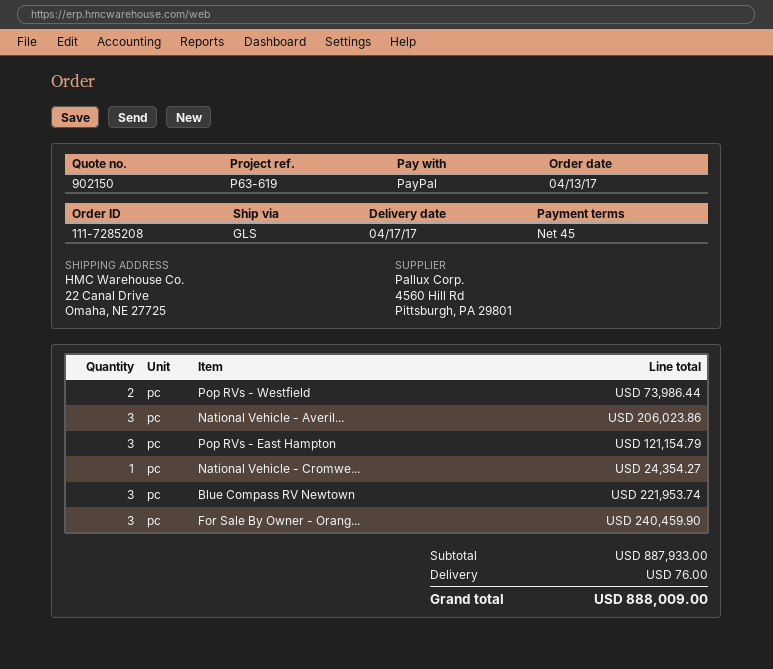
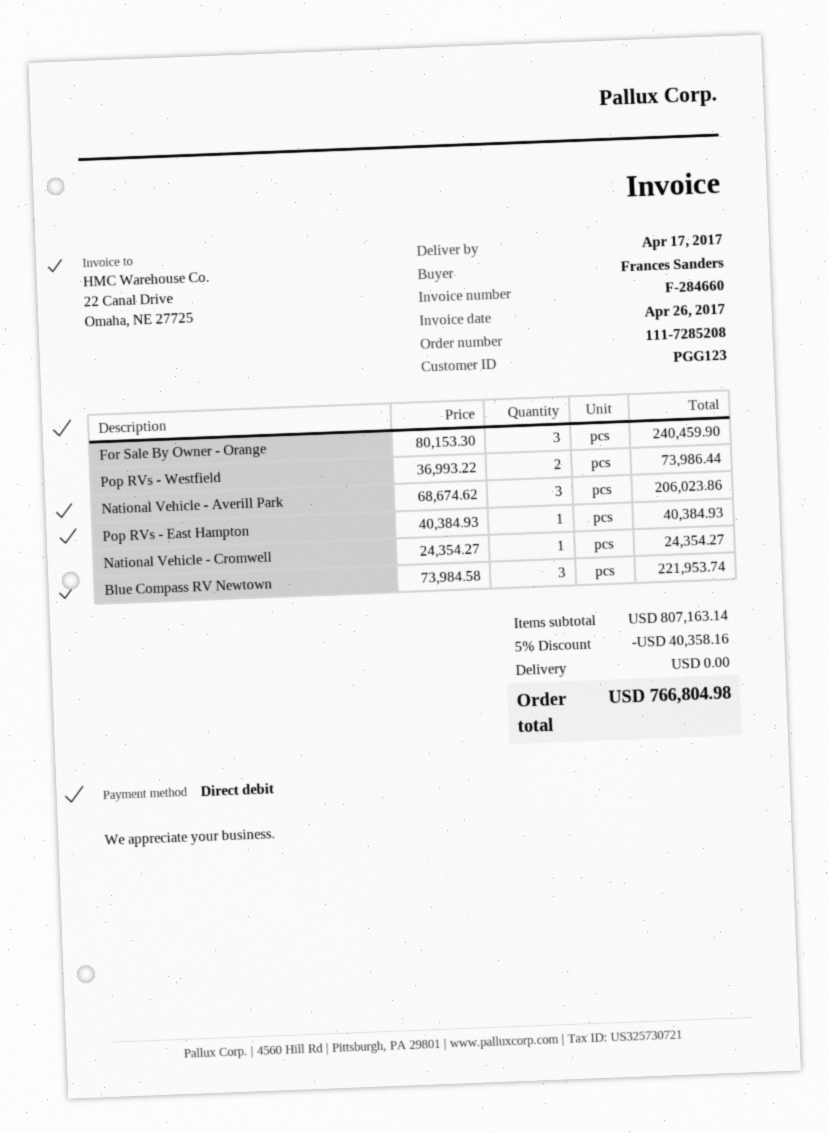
payment method: PayPal -> direct debit
Pop RVs - East Hampton: 3 for 121154.79 -> 1 for 40384.93
subtotal: 887933.00 -> 807163.14
discount: none -> 5% = 40358.16
shipping: 76.00 -> 0.00
total: 888009.00 -> 766804.98

